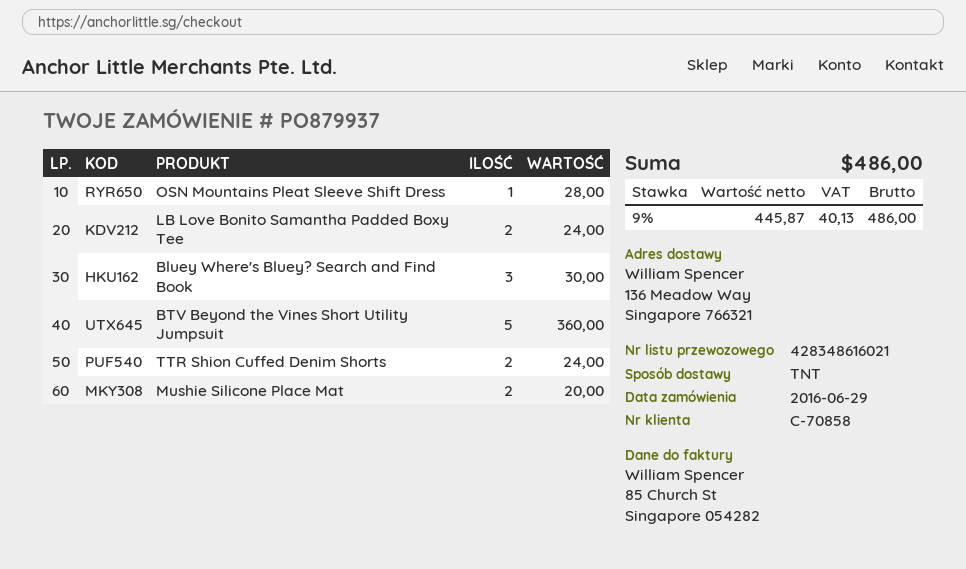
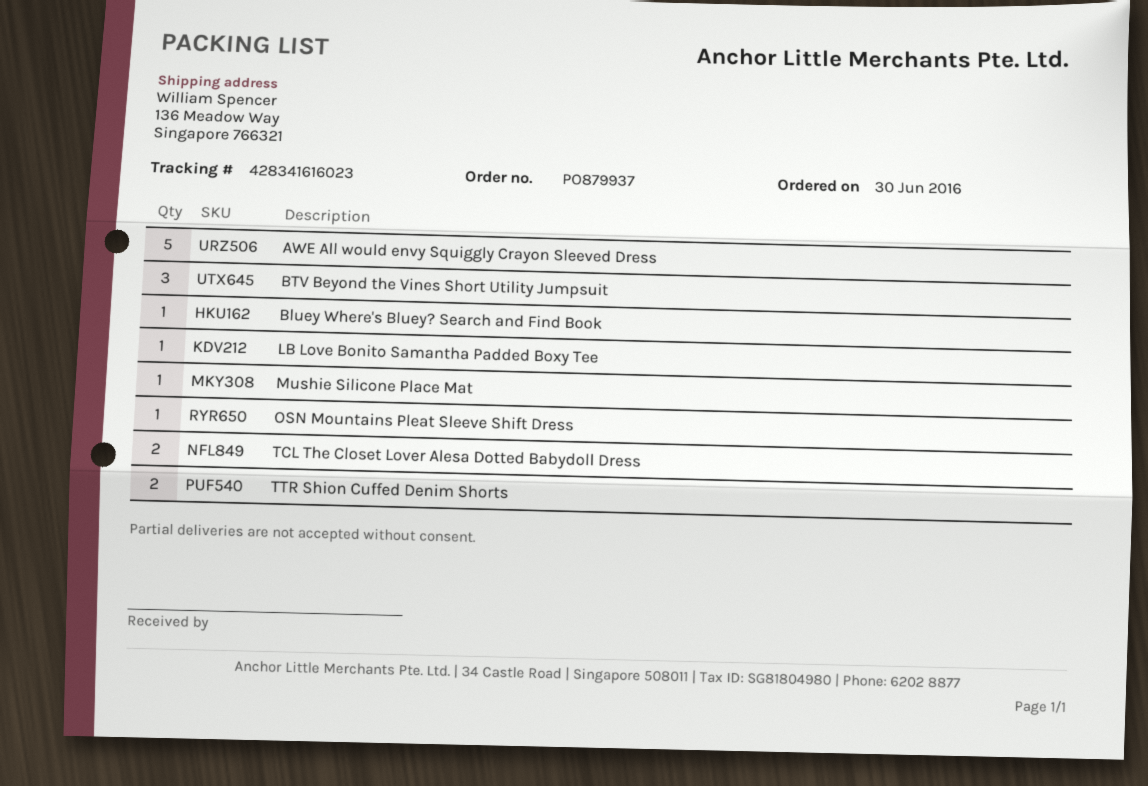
order date: 2016-06-29 -> 2016-06-30
tracking number: 428348616021 -> 428341616023
LB Love Bonito Samantha Padded Boxy Tee: 2 -> 1
Bluey Where's Bluey? Search and Find Book: 3 -> 1
BTV Beyond the Vines Short Utility Jumpsuit: 5 -> 3
Mushie Silicone Place Mat: 2 -> 1
AWE All would envy Squiggly Crayon Sleeved Dress: none -> 5
TCL The Closet Lover Alesa Dotted Babydoll Dress: none -> 2

